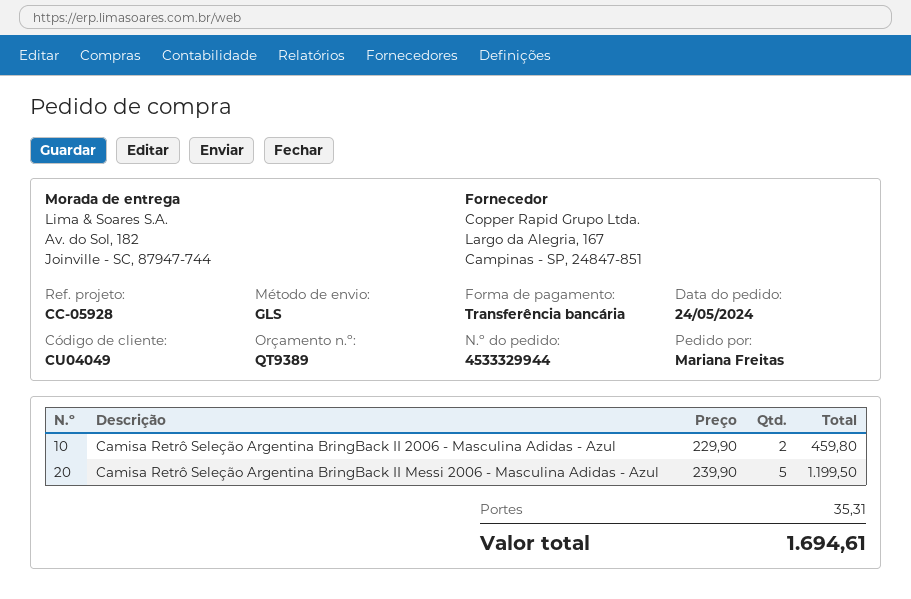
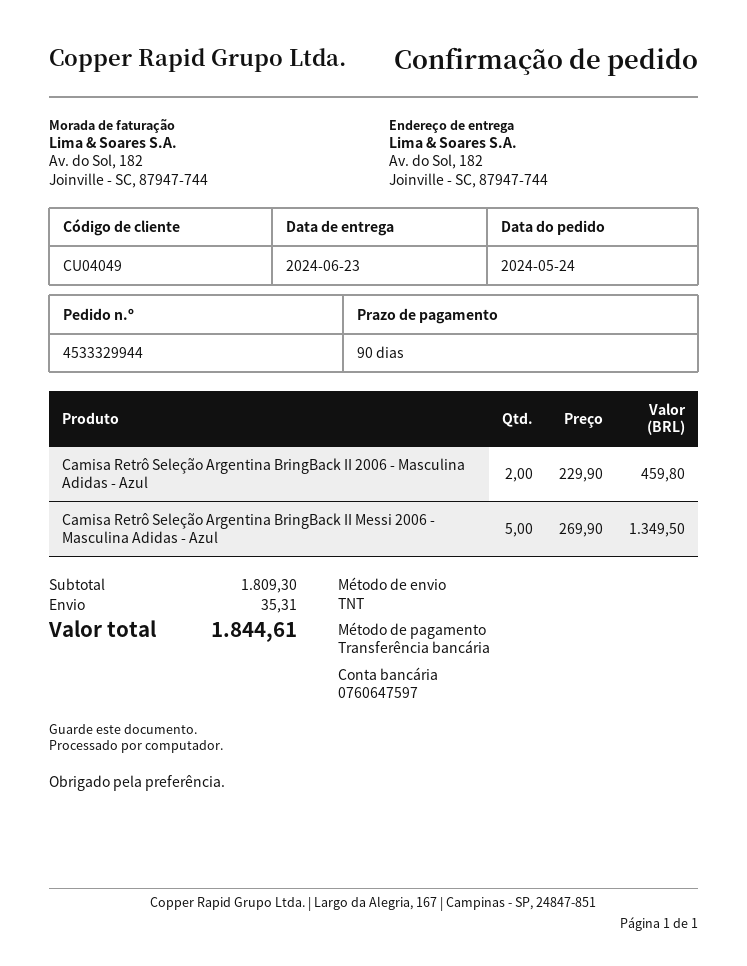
shipping method: GLS -> TNT
Camisa Retrô Seleção Argentina BringBack II Messi 2006 - Masculina Adidas - Azul: 5 x 239.90 = 1199.50 -> 5 x 269.90 = 1349.50
total: 1694.61 -> 1844.61

